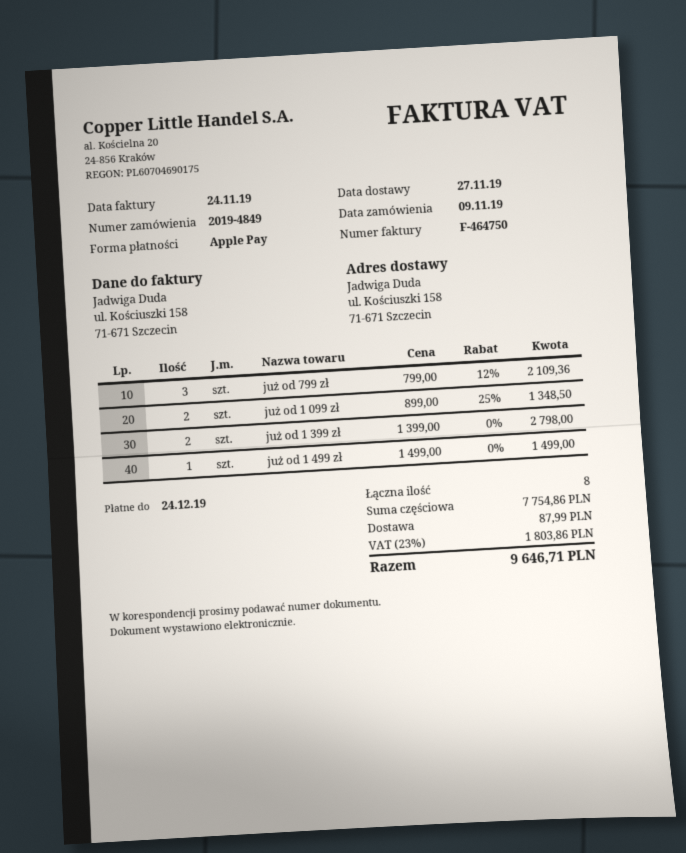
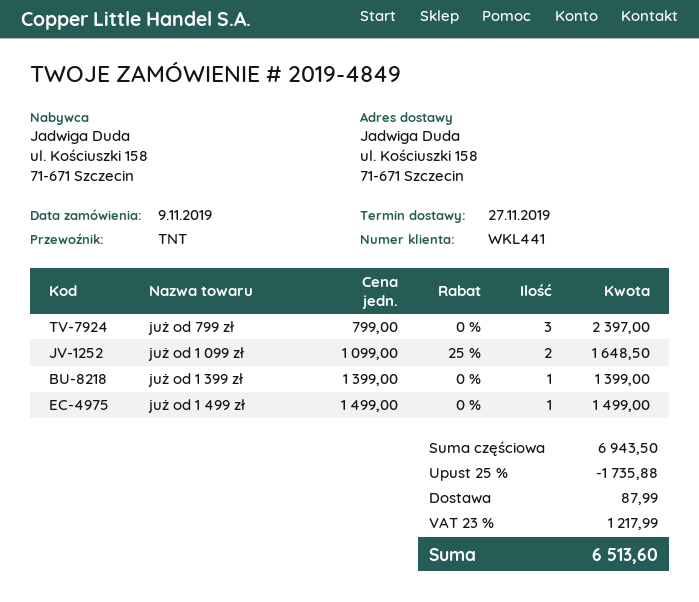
już od 799 zł: 3 x 799.00 - 12% = 2109.36 -> 3 x 799.00 = 2397.00
już od 1 099 zł: 2 x 899.00 - 25% = 1348.50 -> 2 x 1099.00 - 25% = 1648.50
już od 1 399 zł: 2 x 1399.00 = 2798.00 -> 1 x 1399.00 = 1399.00
subtotal: 7754.86 -> 6943.50
discount: none -> 25% = 1735.88
tax: 23% = 1803.86 -> 23% = 1217.99
total: 9646.71 -> 6513.60

